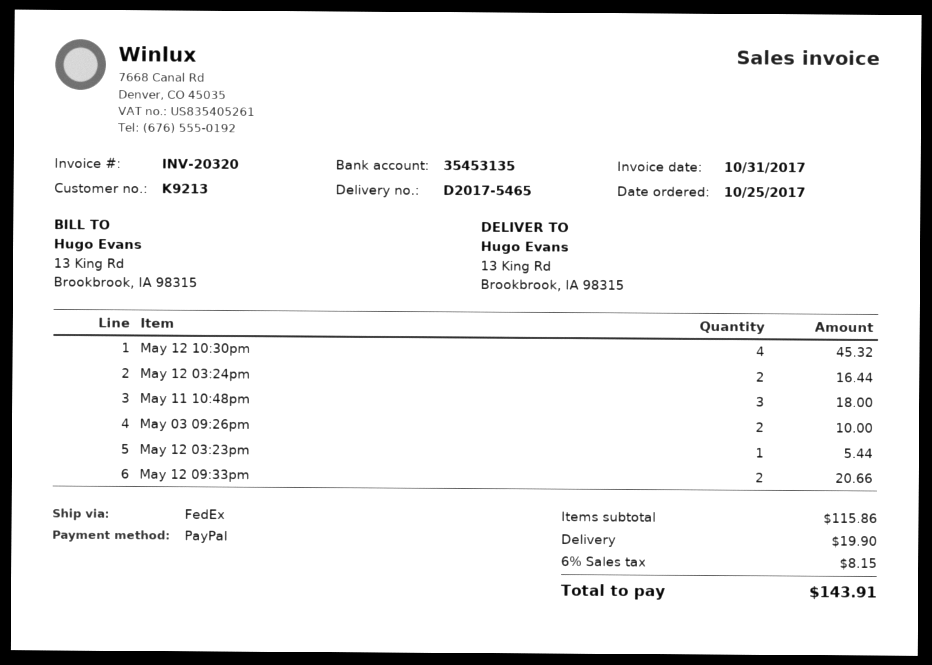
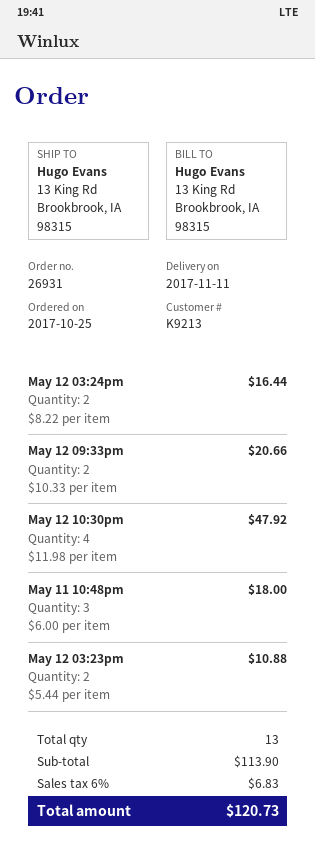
May 12 10:30pm: 4 for 45.32 -> 4 for 47.92
May 03 09:26pm: 2 for 10.00 -> none
May 12 03:23pm: 1 for 5.44 -> 2 for 10.88
subtotal: 115.86 -> 113.90
shipping: 19.90 -> none
tax: 6% = 8.15 -> 6% = 6.83
total: 143.91 -> 120.73

